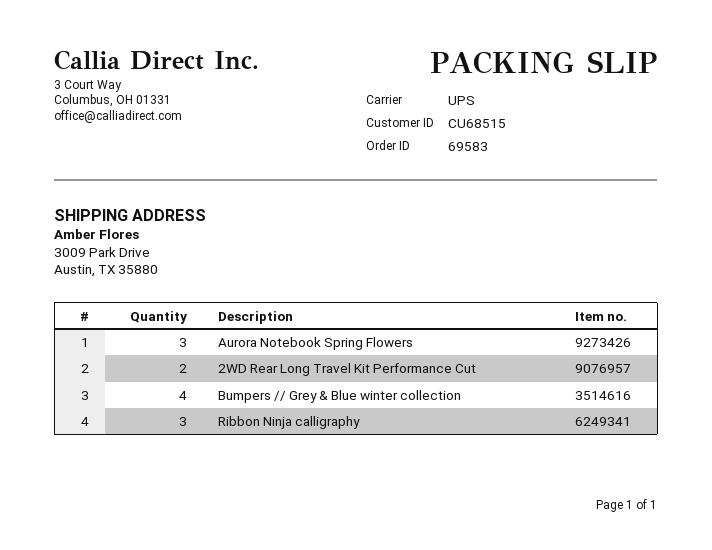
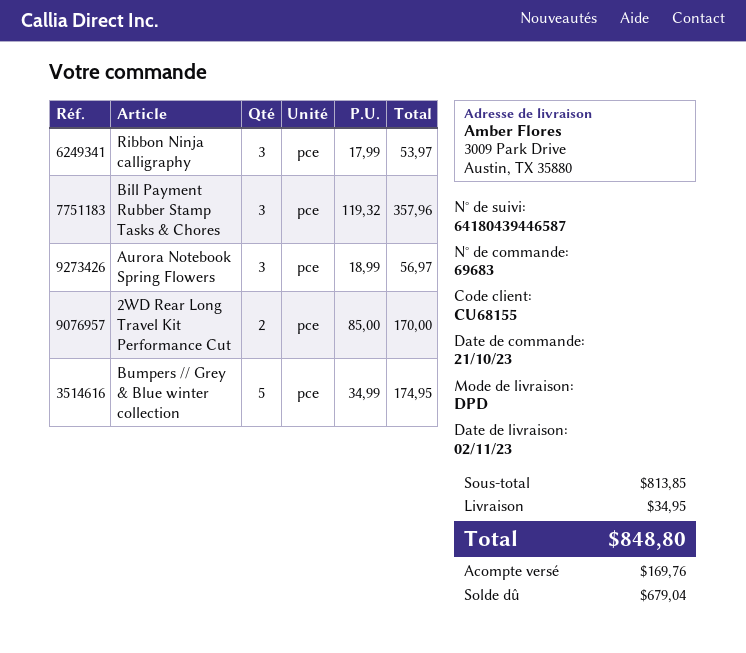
order number: 69583 -> 69683
customer number: CU68515 -> CU68155
shipping method: UPS -> DPD
Bumpers // Grey & Blue winter collection: 4 -> 5
Bill Payment Rubber Stamp Tasks & Chores: none -> 3

